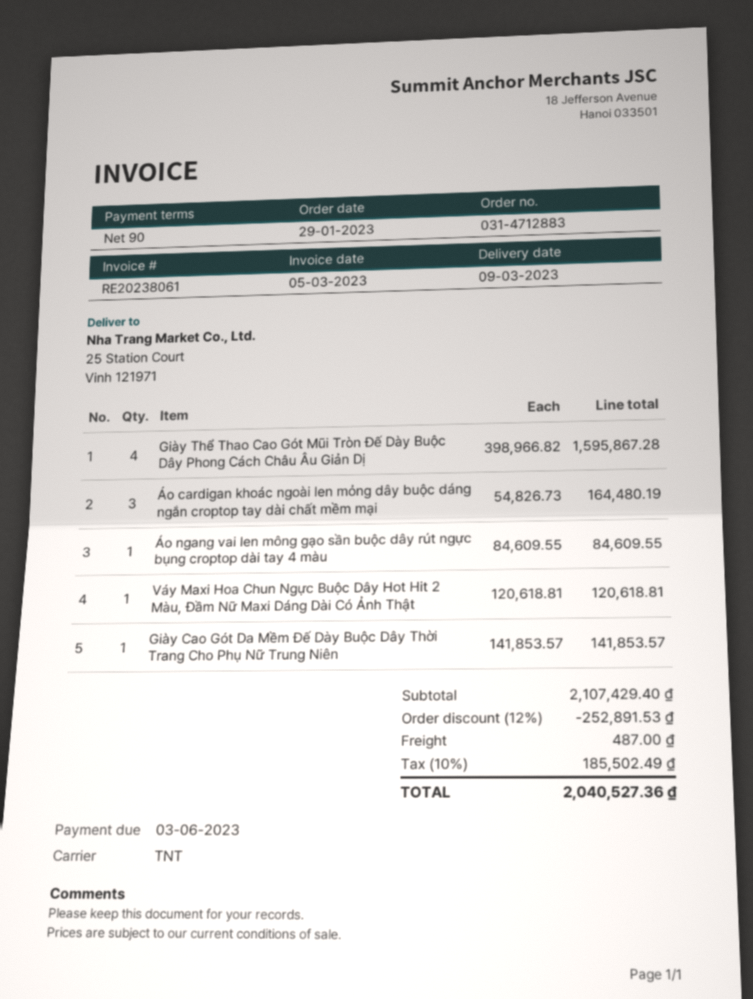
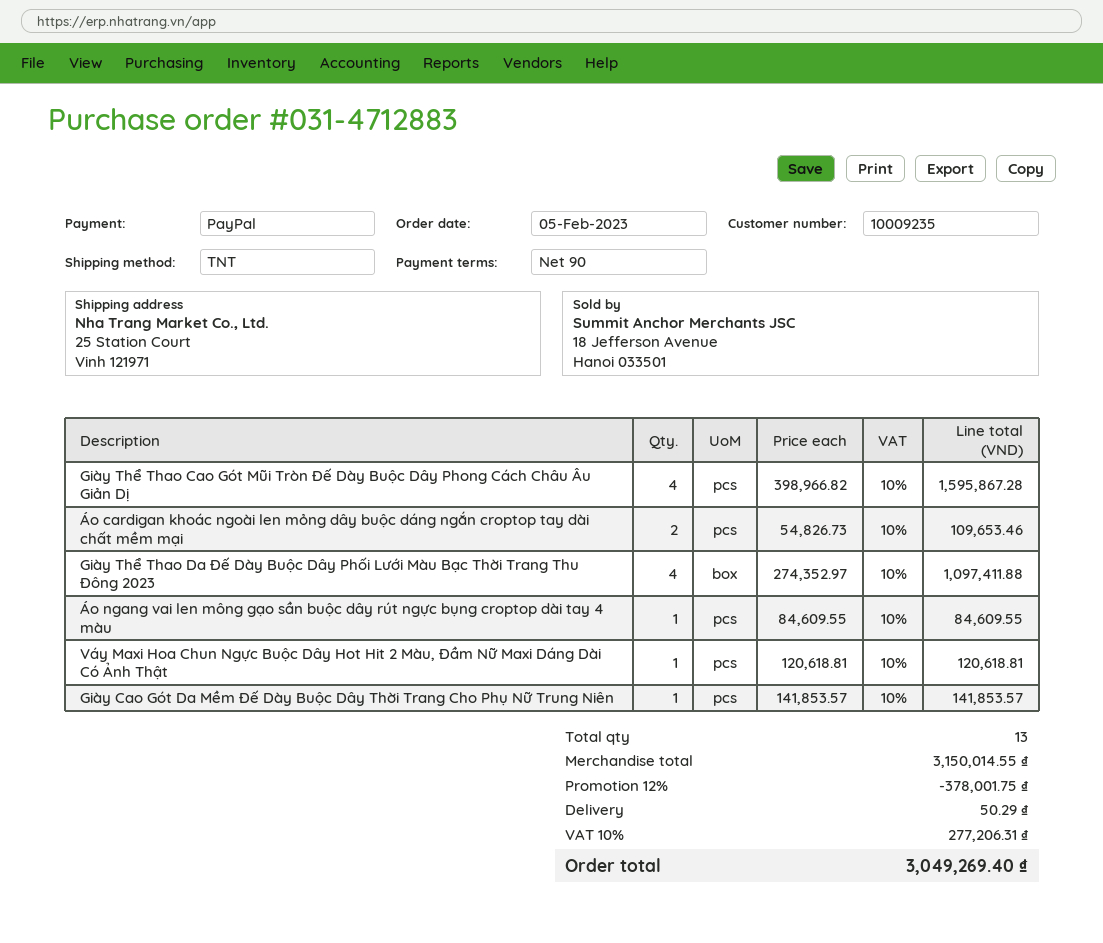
order date: 2023-01-29 -> 2023-02-05
Áo cardigan khoác ngoài len mỏng dây buộc dáng ngắn croptop tay dài chất mềm mại: 3 x 54826.73 = 164480.19 -> 2 x 54826.73 = 109653.46
Giày Thể Thao Da Đế Dày Buộc Dây Phối Lưới Màu Bạc Thời Trang Thu Đông 2023: none -> 4 x 274352.97 = 1097411.88
subtotal: 2107429.40 -> 3150014.55
discount: 12% = 252891.53 -> 12% = 378001.75
shipping: 487.00 -> 50.29
tax: 10% = 185502.49 -> 10% = 277206.31
total: 2040527.36 -> 3049269.40

